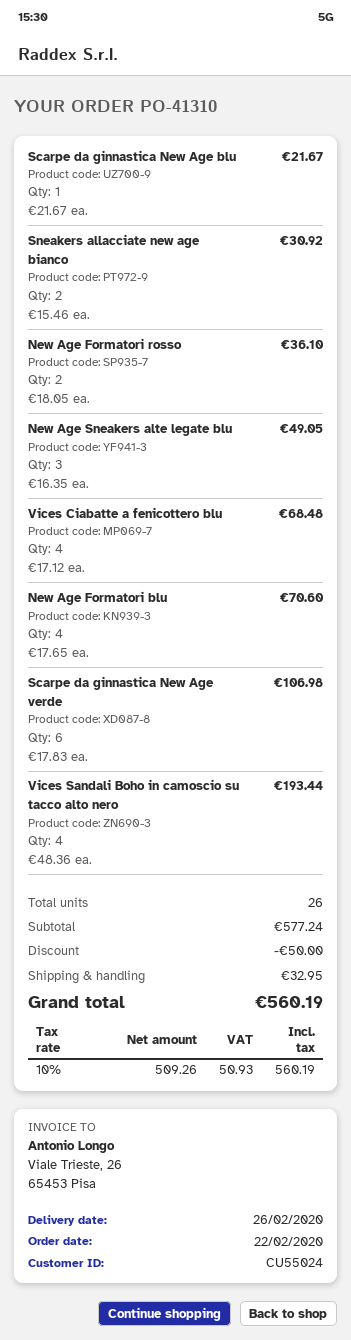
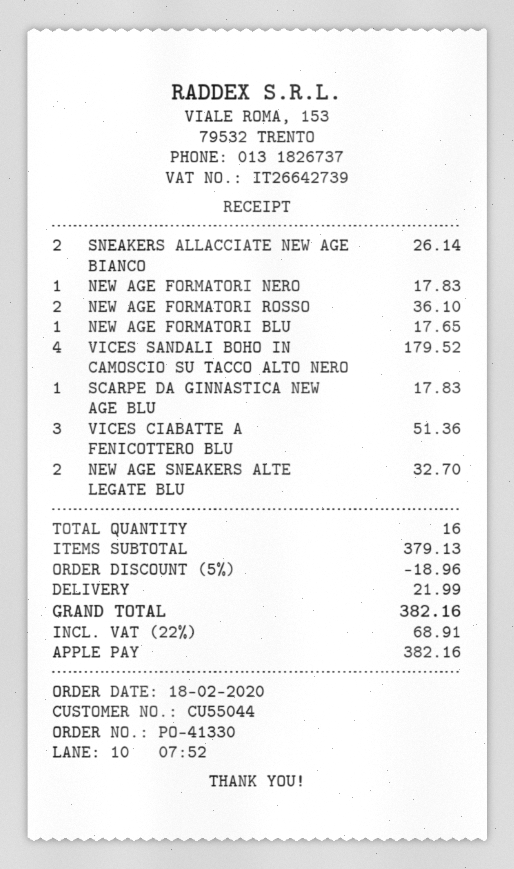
order number: PO-41310 -> PO-41330
order date: 2020-02-22 -> 2020-02-18
customer number: CU55024 -> CU55044
Scarpe da ginnastica New Age blu: 1 for 21.67 -> 1 for 17.83
Sneakers allacciate new age bianco: 2 for 30.92 -> 2 for 26.14
New Age Sneakers alte legate blu: 3 for 49.05 -> 2 for 32.70
Vices Ciabatte a fenicottero blu: 4 for 68.48 -> 3 for 51.36
New Age Formatori blu: 4 for 70.60 -> 1 for 17.65
Scarpe da ginnastica New Age verde: 6 for 106.98 -> none
Vices Sandali Boho in camoscio su tacco alto nero: 4 for 193.44 -> 4 for 179.52
NEW AGE FORMATORI NERO: none -> 1 for 17.83
total quantity: 26 -> 16
subtotal: 577.24 -> 379.13
discount: 50.00 -> 18.96
shipping: 32.95 -> 21.99
tax: 10% = 50.93 -> 22% = 68.91
total: 560.19 -> 382.16

